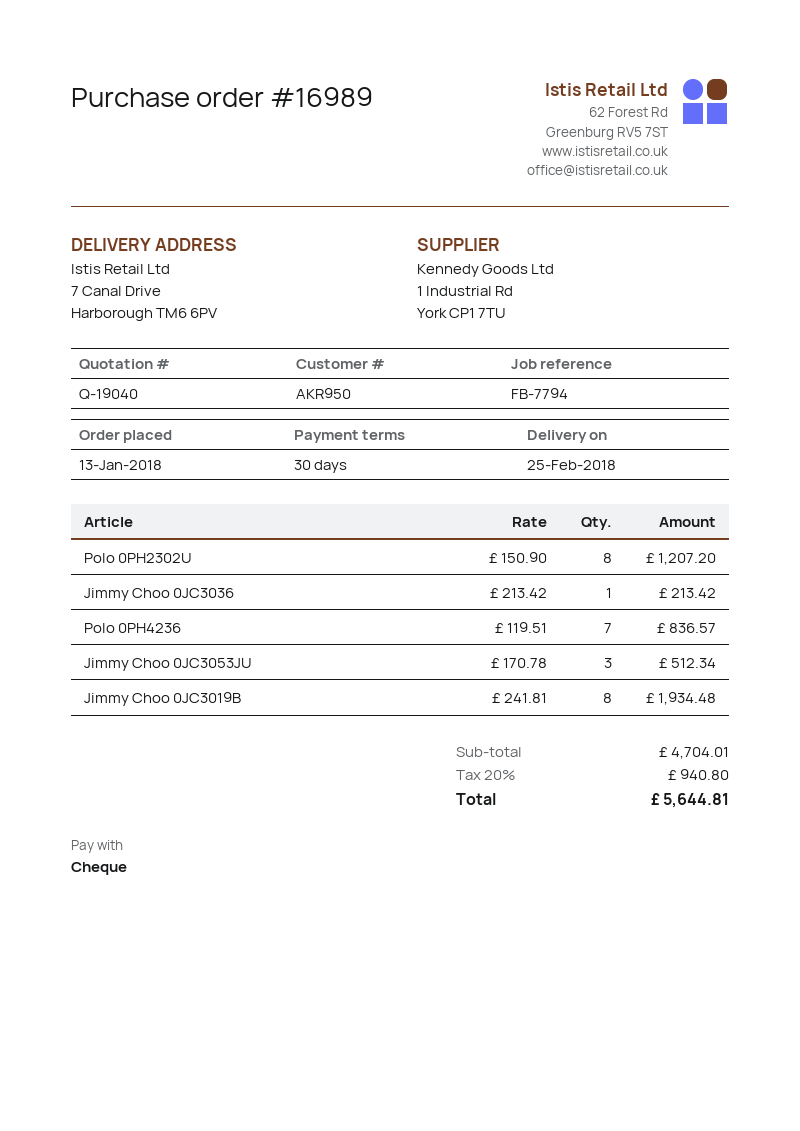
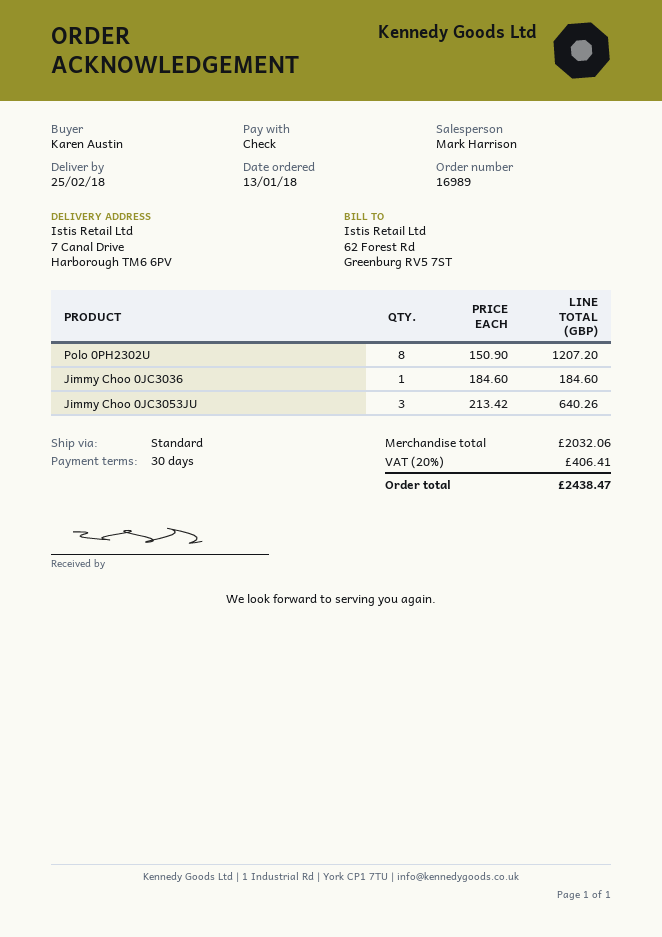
Jimmy Choo 0JC3036: 1 x 213.42 = 213.42 -> 1 x 184.60 = 184.60
Polo 0PH4236: 7 x 119.51 = 836.57 -> none
Jimmy Choo 0JC3053JU: 3 x 170.78 = 512.34 -> 3 x 213.42 = 640.26
Jimmy Choo 0JC3019B: 8 x 241.81 = 1934.48 -> none
subtotal: 4704.01 -> 2032.06
tax: 20% = 940.80 -> 20% = 406.41
total: 5644.81 -> 2438.47

